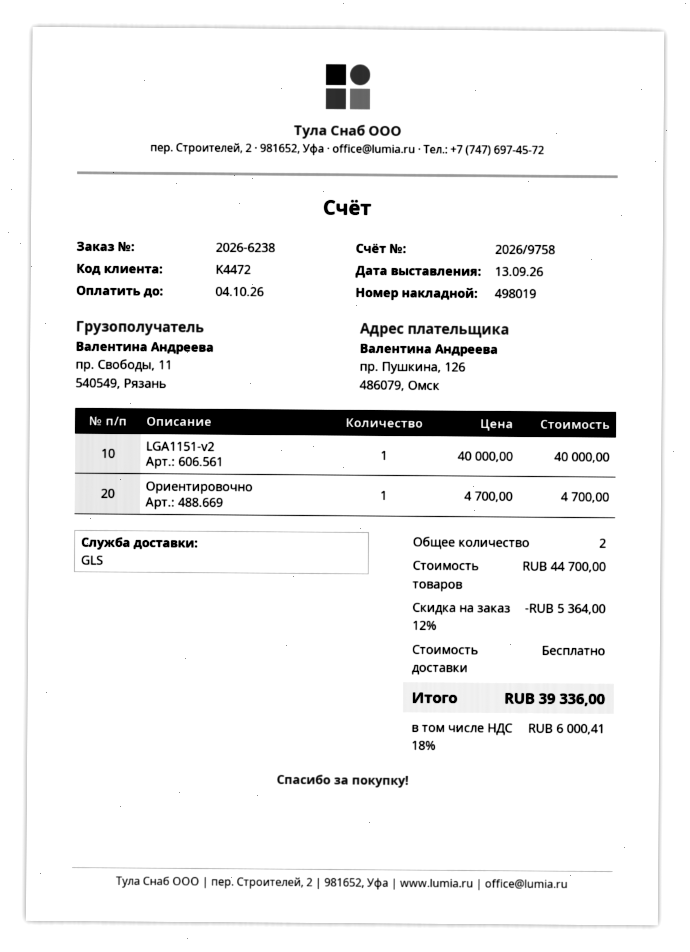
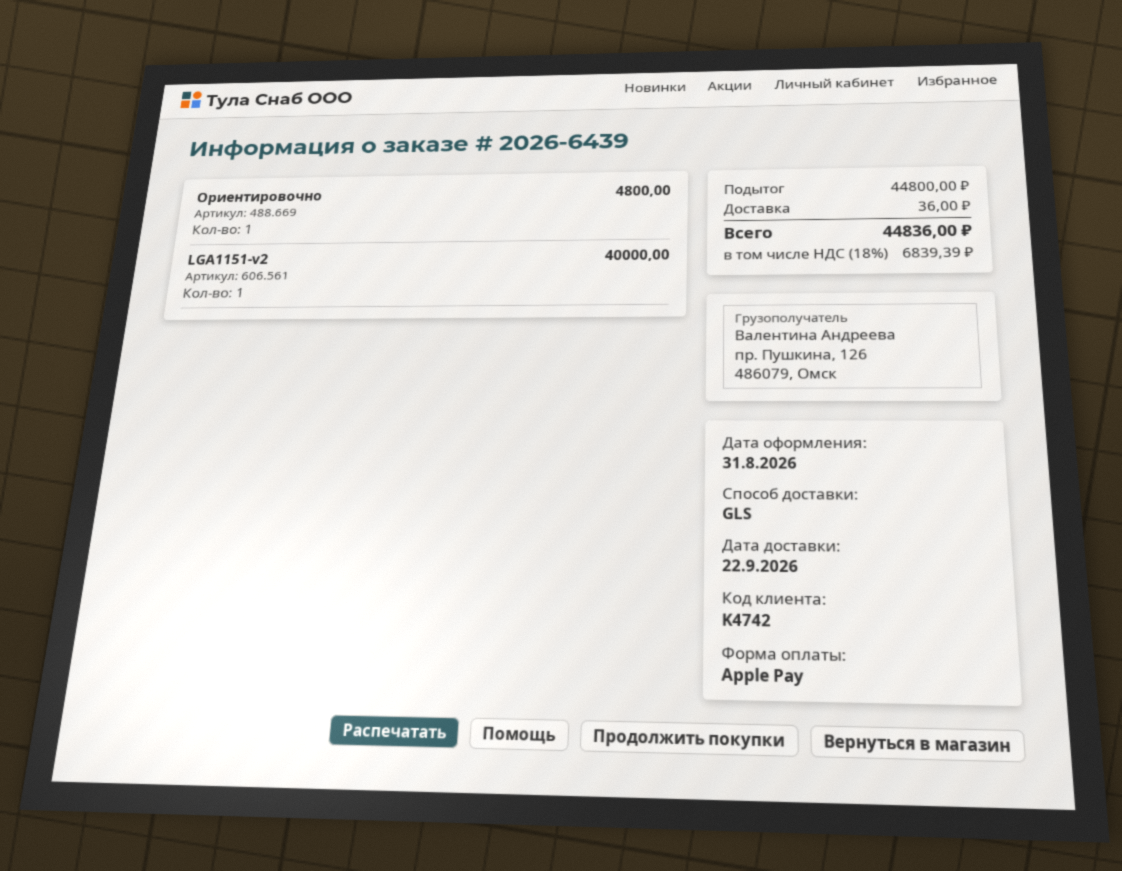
order number: 2026-6238 -> 2026-6439
customer number: K4472 -> K4742
ship to: пр. Свободы, 11, 540549, Рязань -> пр. Пушкина, 126, 486079, Омск
Ориентировочно: 1 for 4700.00 -> 1 for 4800.00
subtotal: 44700.00 -> 44800.00
discount: 12% = 5364.00 -> none
shipping: 0.00 -> 36.00
tax: 18% = 6000.41 -> 18% = 6839.39
total: 39336.00 -> 44836.00

